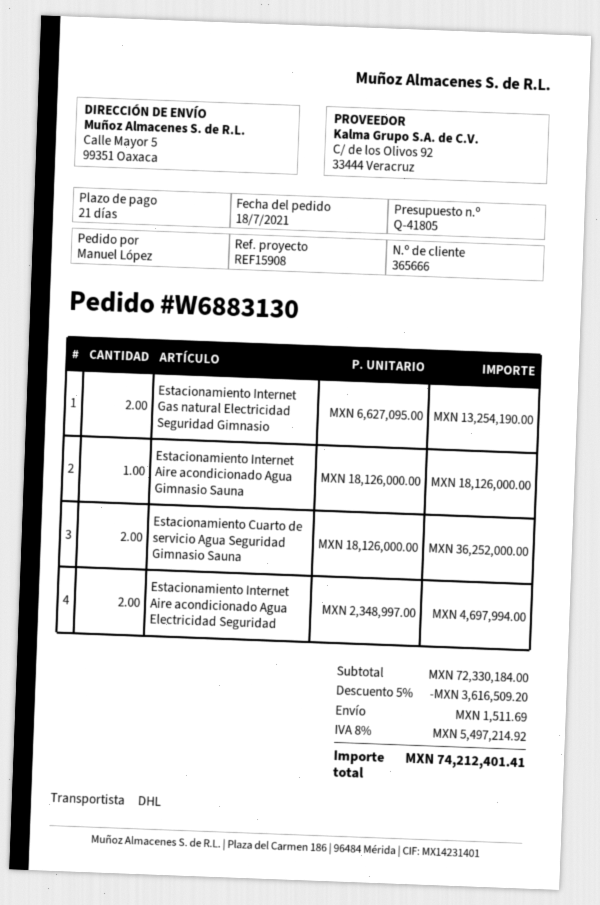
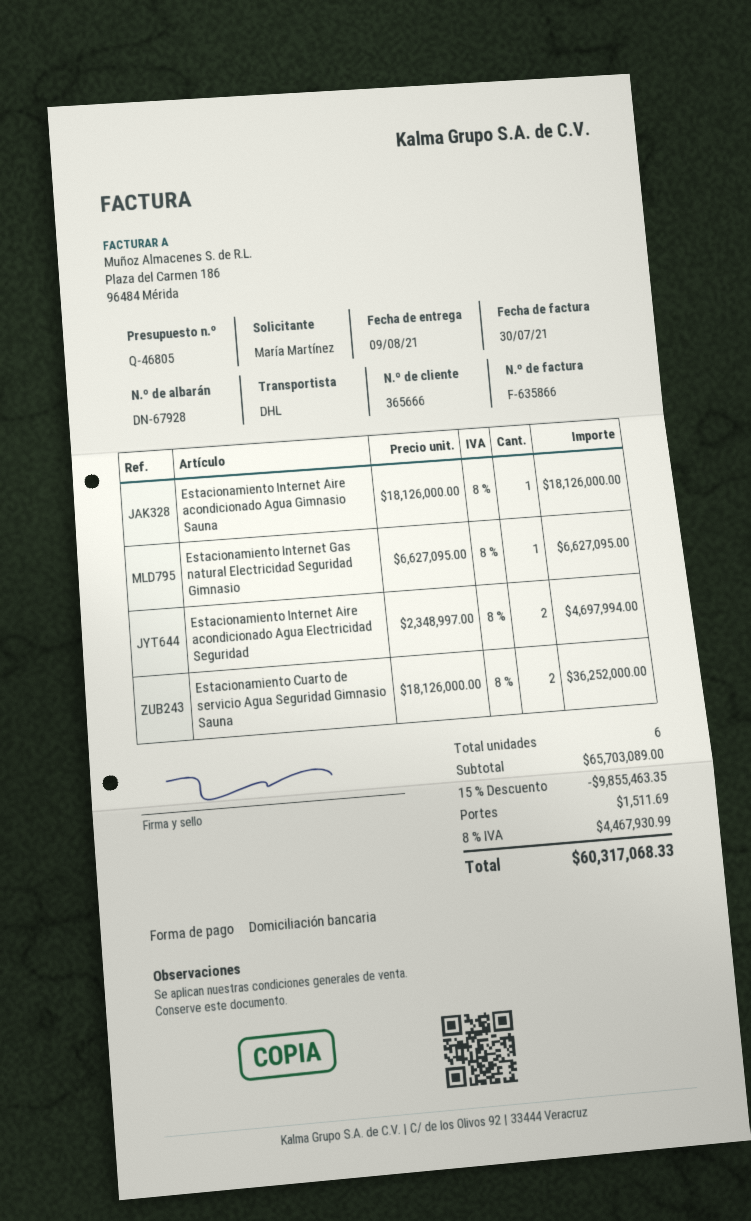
quote number: Q-41805 -> Q-46805
ordered by: Manuel López -> María Martínez
Estacionamiento Internet Gas natural Electricidad Seguridad Gimnasio: 2 x 6627095.00 = 13254190.00 -> 1 x 6627095.00 = 6627095.00
subtotal: 72330184.00 -> 65703089.00
discount: 5% = 3616509.20 -> 15% = 9855463.35
tax: 8% = 5497214.92 -> 8% = 4467930.99
total: 74212401.41 -> 60317068.33

